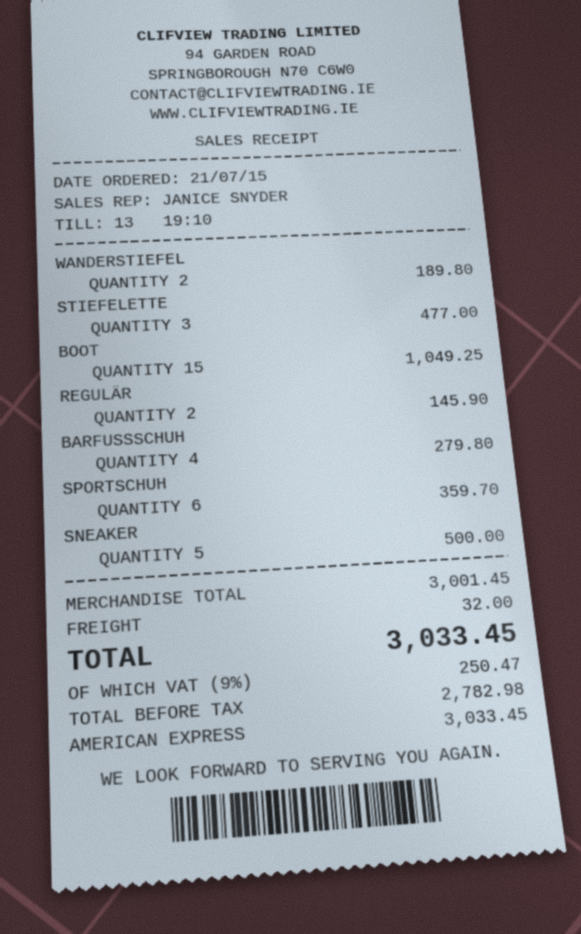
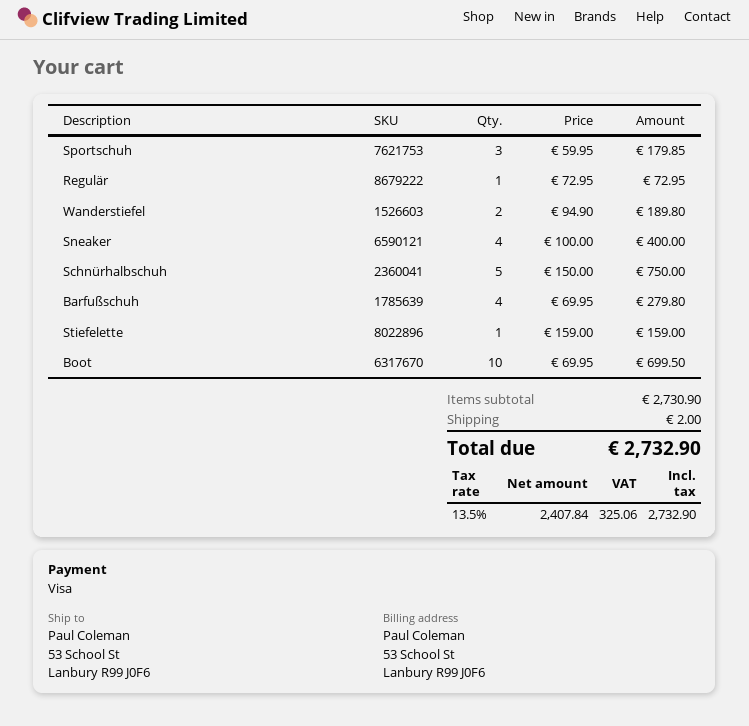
payment method: American Express -> Visa
STIEFELETTE: 3 for 477.00 -> 1 for 159.00
BOOT: 15 for 1049.25 -> 10 for 699.50
REGULÄR: 2 for 145.90 -> 1 for 72.95
SPORTSCHUH: 6 for 359.70 -> 3 for 179.85
SNEAKER: 5 for 500.00 -> 4 for 400.00
Schnürhalbschuh: none -> 5 for 750.00
subtotal: 3001.45 -> 2730.90
shipping: 32.00 -> 2.00
net: 2782.98 -> 2407.84
tax: 9% = 250.47 -> 13.5% = 325.06
total: 3033.45 -> 2732.90

